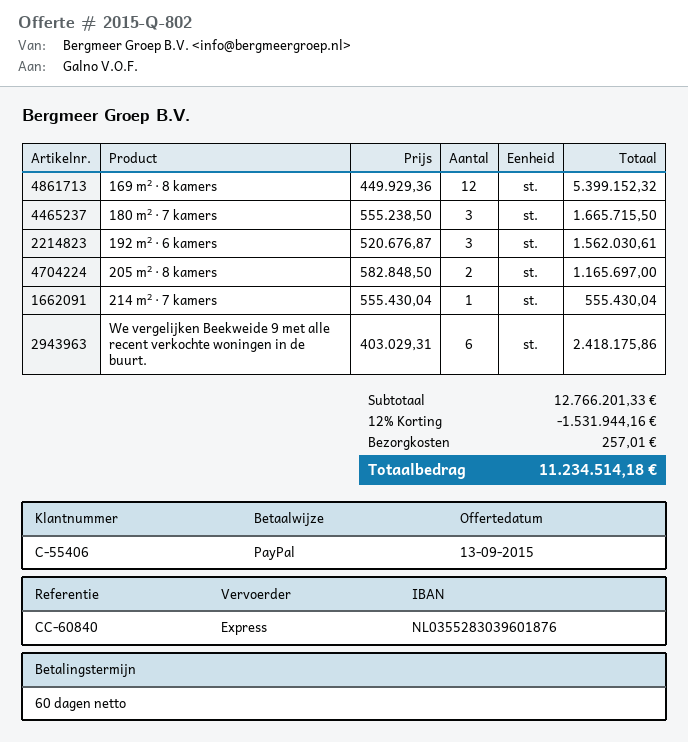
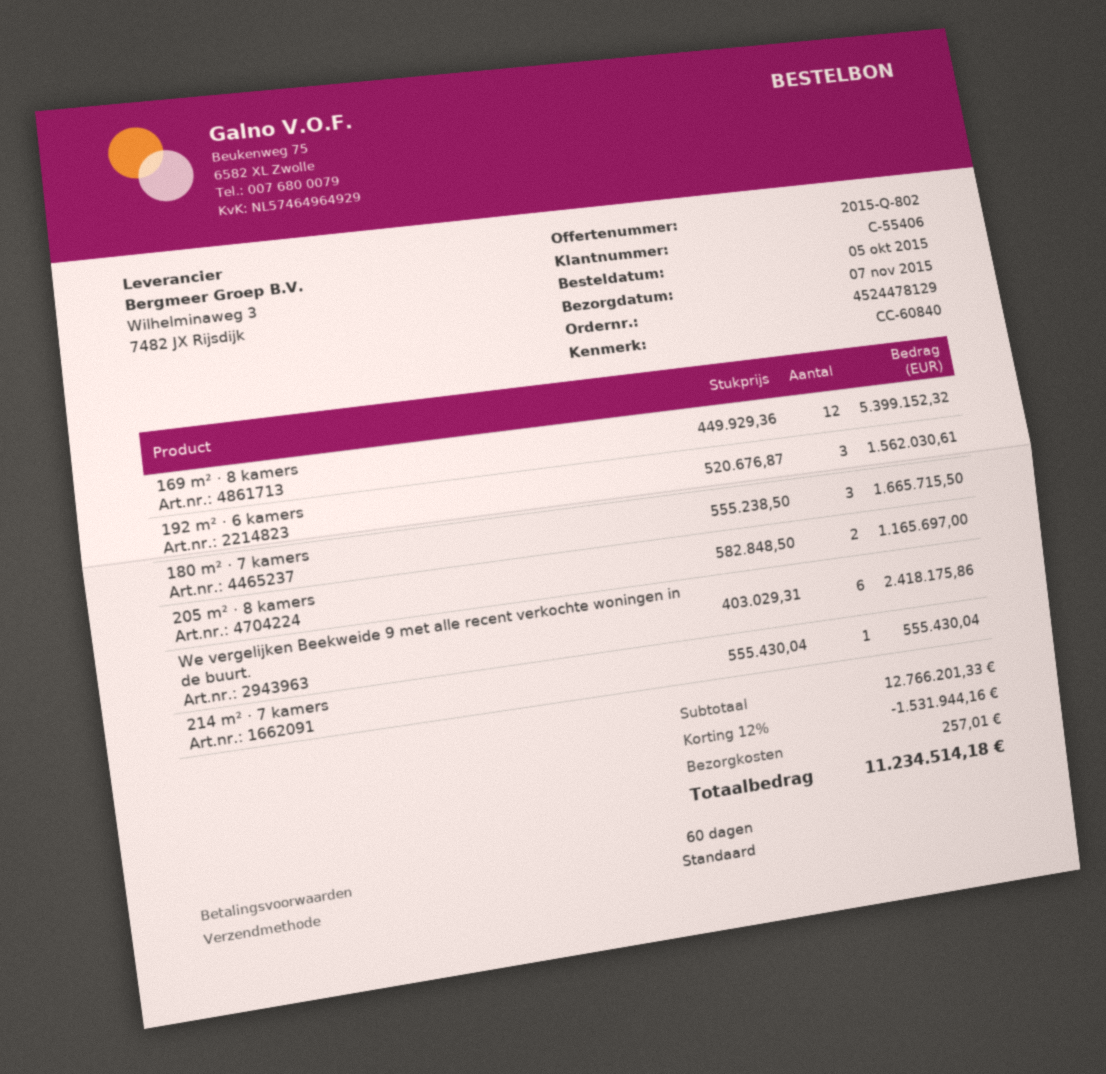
shipping method: express -> standard

